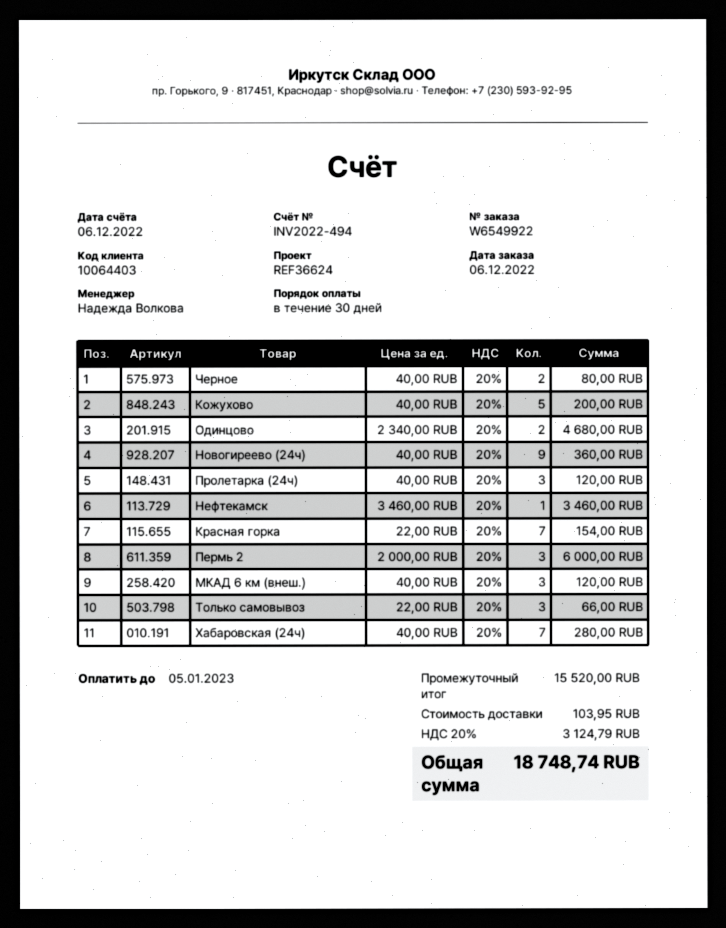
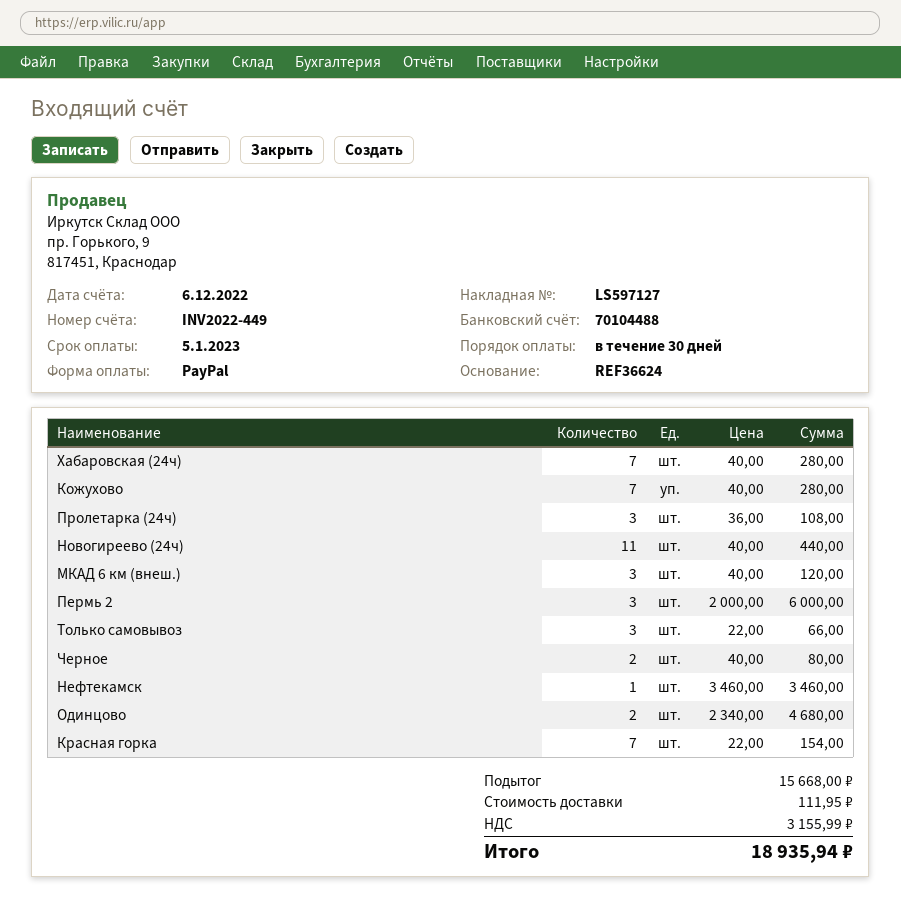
invoice number: INV2022-494 -> INV2022-449
Кожухово: 5 x 40.00 = 200.00 -> 7 x 40.00 = 280.00
Новогиреево (24ч): 9 x 40.00 = 360.00 -> 11 x 40.00 = 440.00
Пролетарка (24ч): 3 x 40.00 = 120.00 -> 3 x 36.00 = 108.00
subtotal: 15520.00 -> 15668.00
shipping: 103.95 -> 111.95
tax: 3124.79 -> 3155.99
total: 18748.74 -> 18935.94

